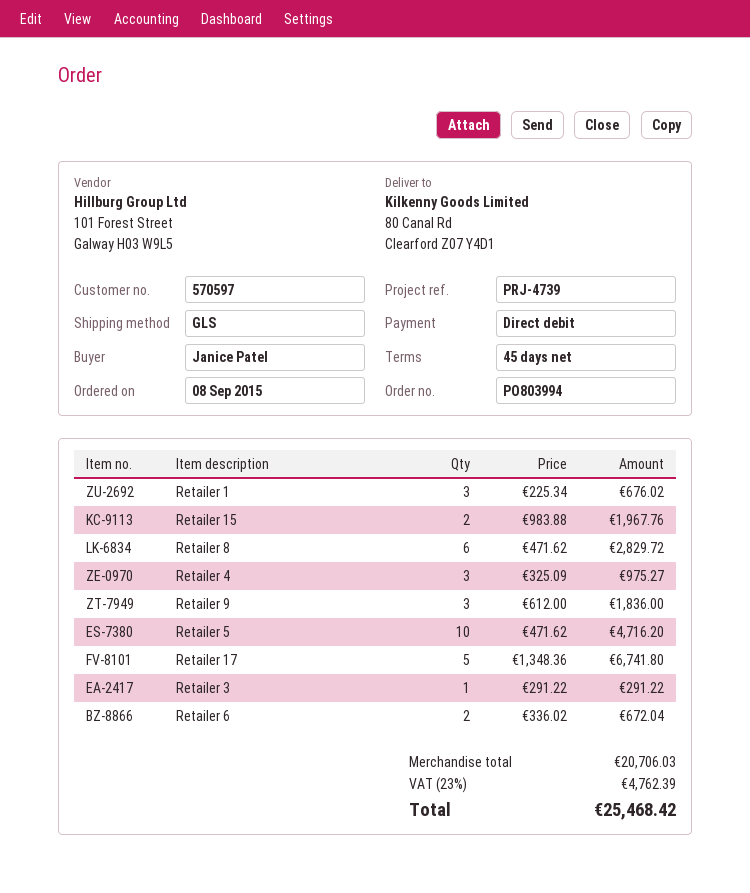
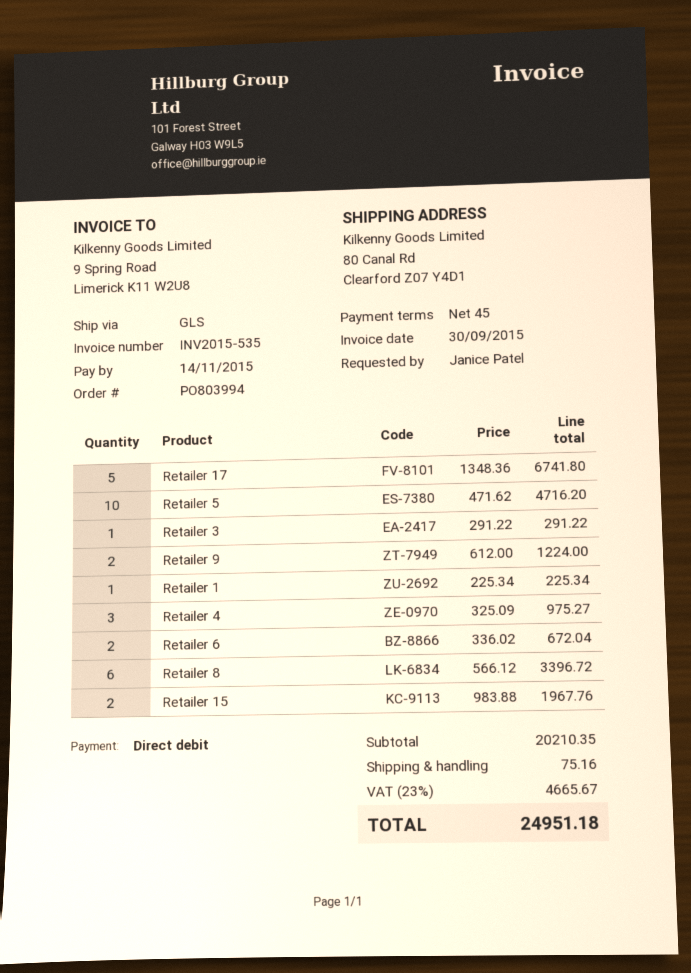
Retailer 1: 3 x 225.34 = 676.02 -> 1 x 225.34 = 225.34
Retailer 8: 6 x 471.62 = 2829.72 -> 6 x 566.12 = 3396.72
Retailer 9: 3 x 612.00 = 1836.00 -> 2 x 612.00 = 1224.00
subtotal: 20706.03 -> 20210.35
shipping: none -> 75.16
tax: 23% = 4762.39 -> 23% = 4665.67
total: 25468.42 -> 24951.18

